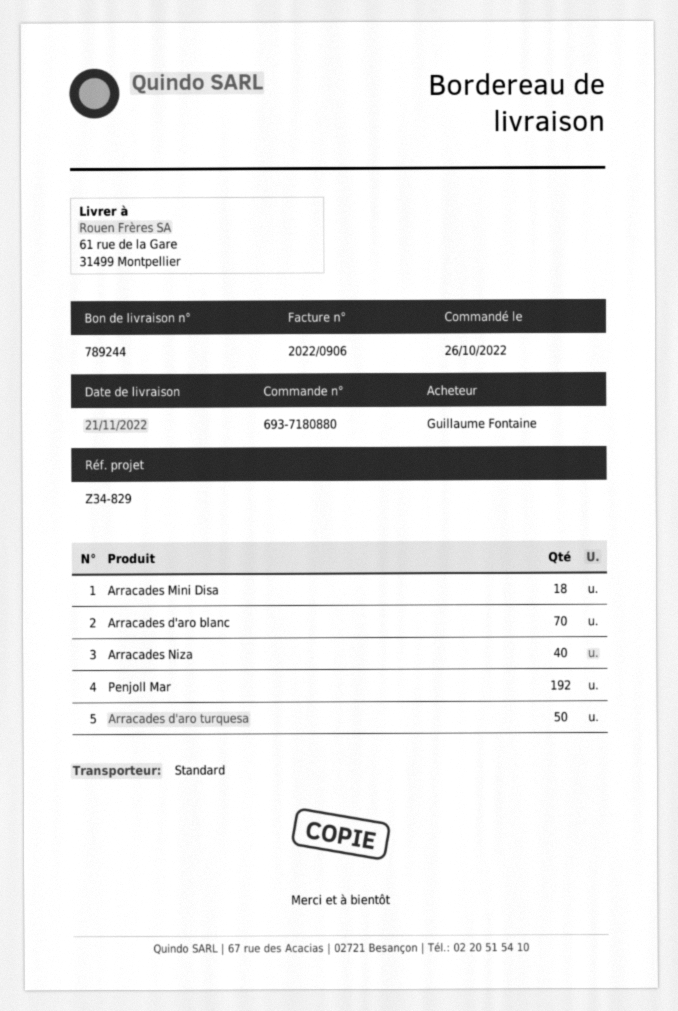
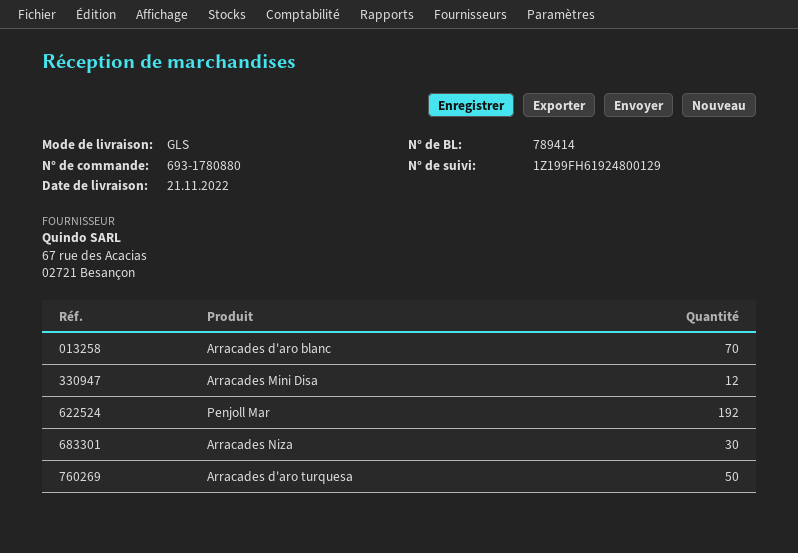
order number: 693-7180880 -> 693-1780880
delivery note number: 789244 -> 789414
shipping method: standard -> GLS
Arracades Mini Disa: 18 -> 12
Arracades Niza: 40 -> 30

